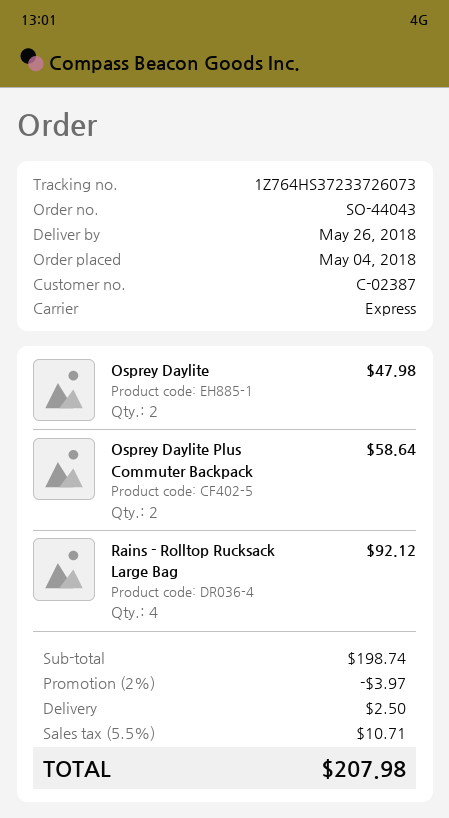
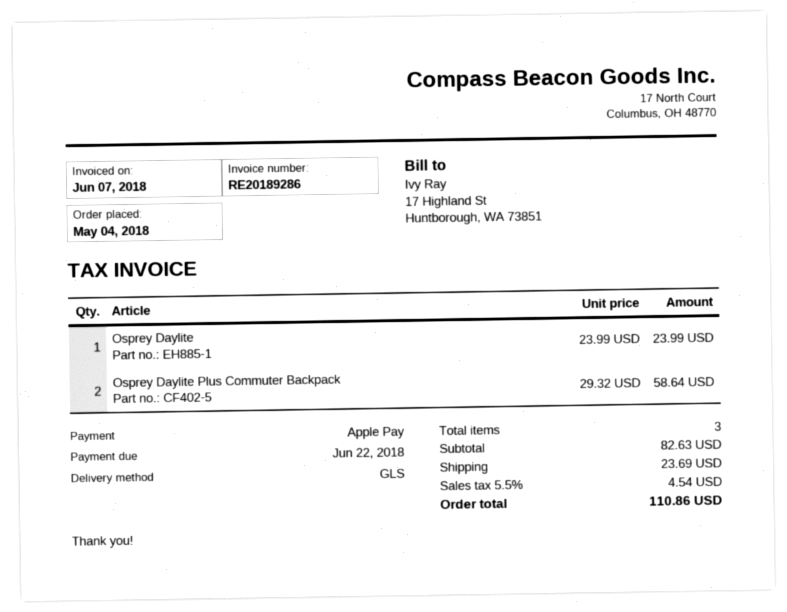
shipping method: express -> GLS
Osprey Daylite: 2 for 47.98 -> 1 for 23.99
Rains - Rolltop Rucksack Large Bag: 4 for 92.12 -> none
subtotal: 198.74 -> 82.63
discount: 2% = 3.97 -> none
shipping: 2.50 -> 23.69
tax: 5.5% = 10.71 -> 5.5% = 4.54
total: 207.98 -> 110.86

